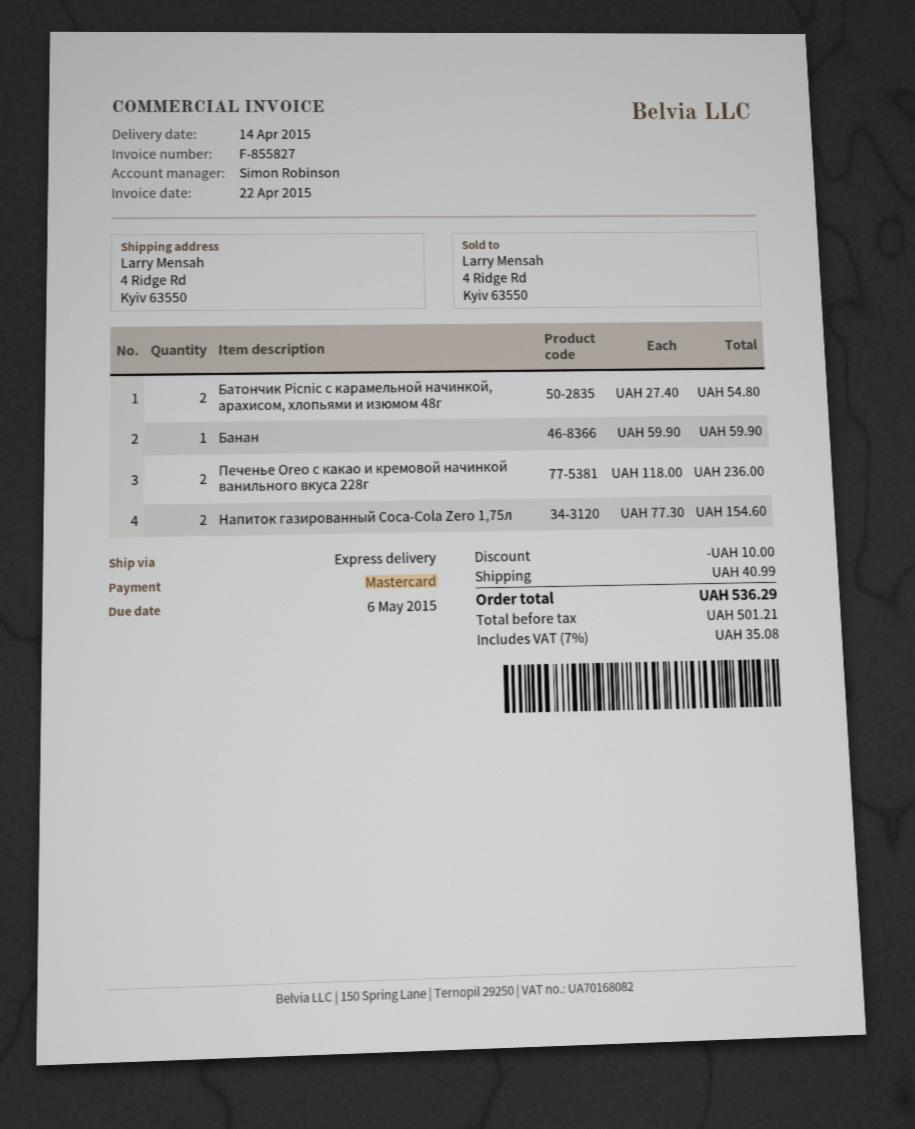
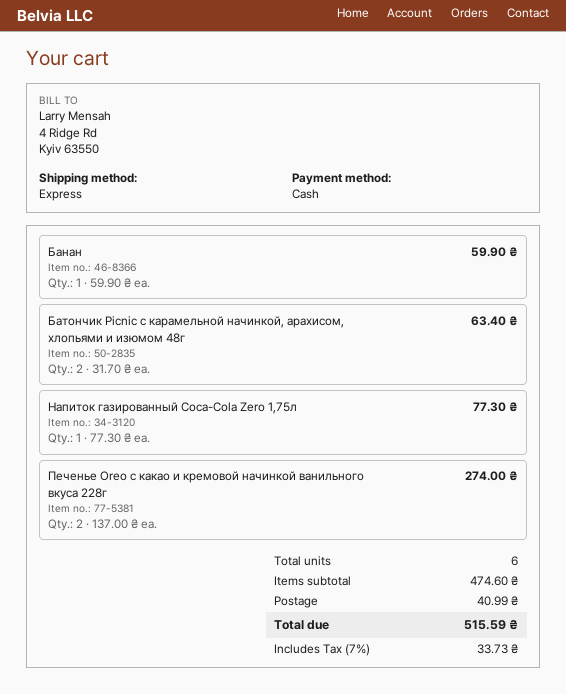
payment method: Mastercard -> cash
Батончик Picnic с карамельной начинкой, арахисом, хлопьями и изюмом 48г: 2 x 27.40 = 54.80 -> 2 x 31.70 = 63.40
Печенье Oreo с какао и кремовой начинкой ванильного вкуса 228г: 2 x 118.00 = 236.00 -> 2 x 137.00 = 274.00
Напиток газированный Coca-Cola Zero 1,75л: 2 x 77.30 = 154.60 -> 1 x 77.30 = 77.30
discount: 10.00 -> none
tax: 7% = 35.08 -> 7% = 33.73
total: 536.29 -> 515.59

